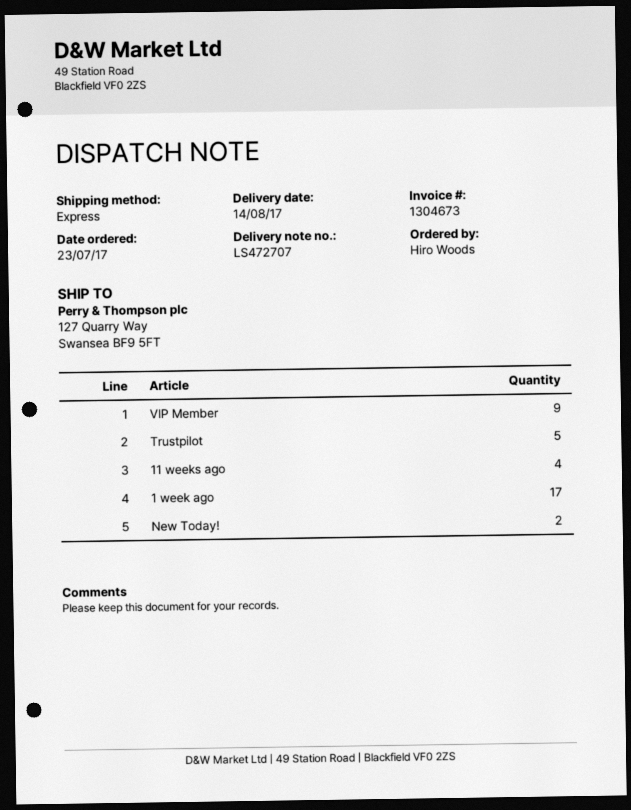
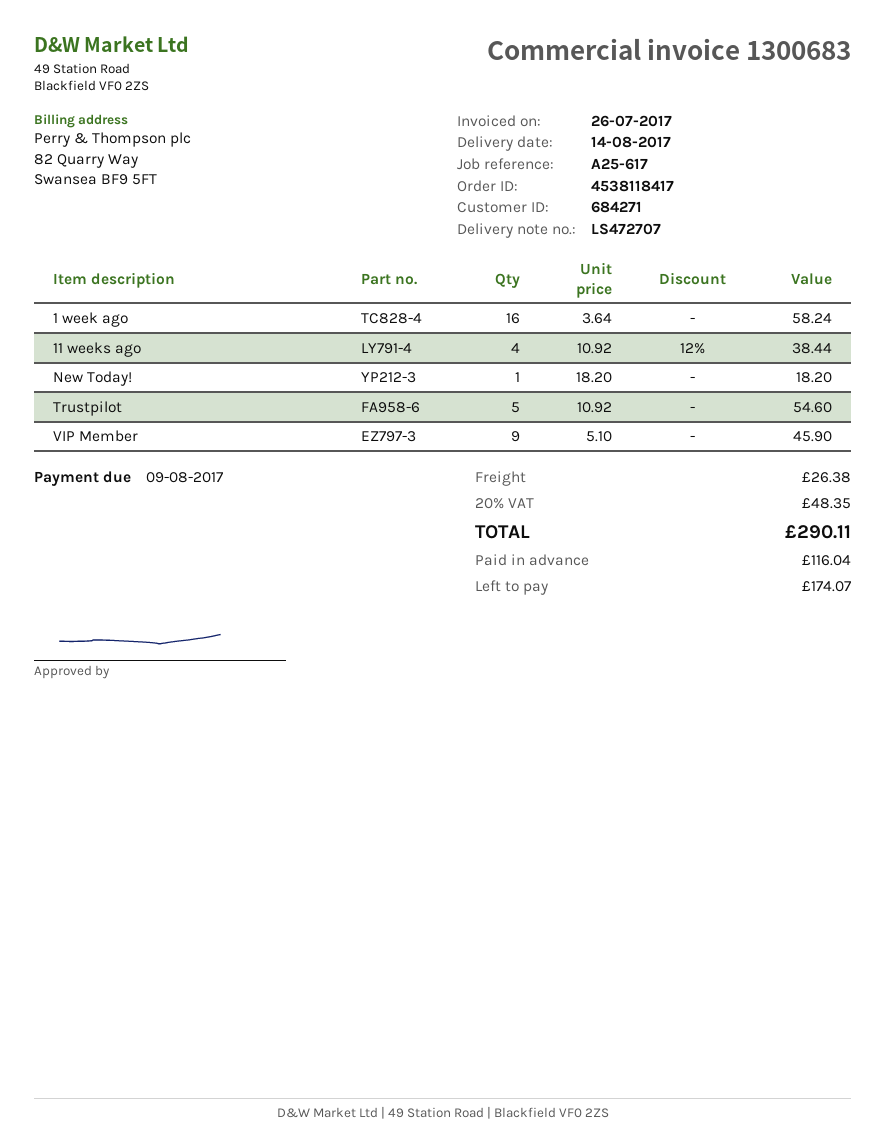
invoice number: 1304673 -> 1300683
1 week ago: 17 -> 16
New Today!: 2 -> 1

